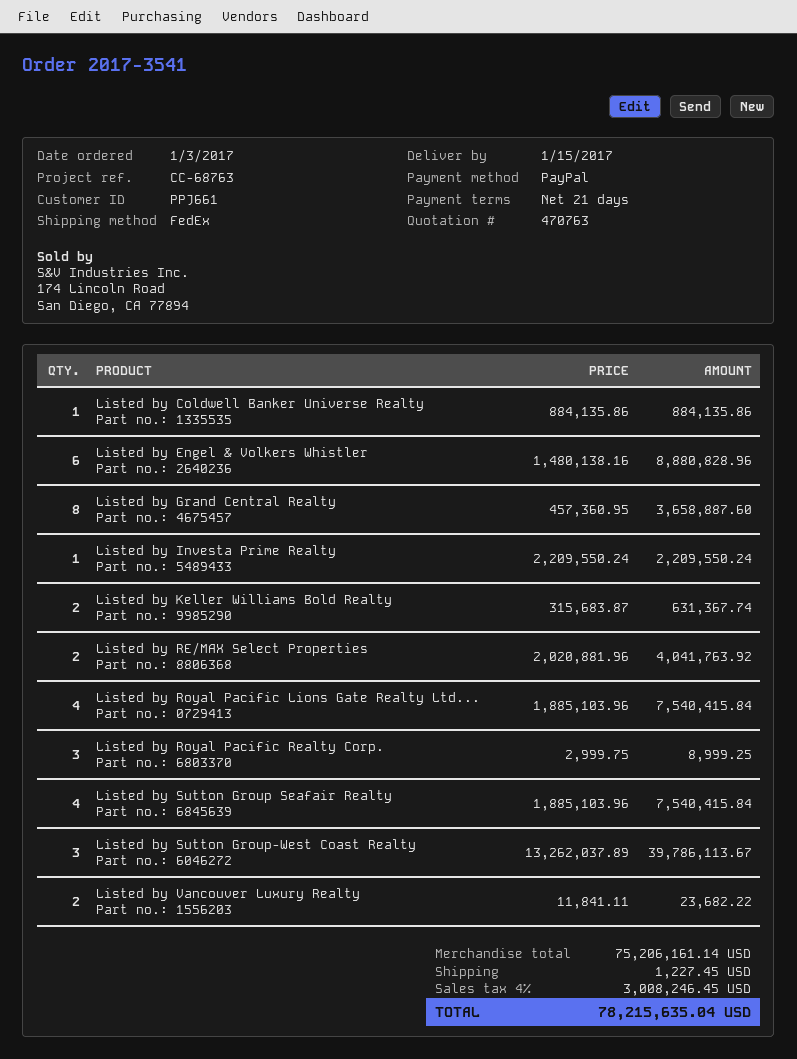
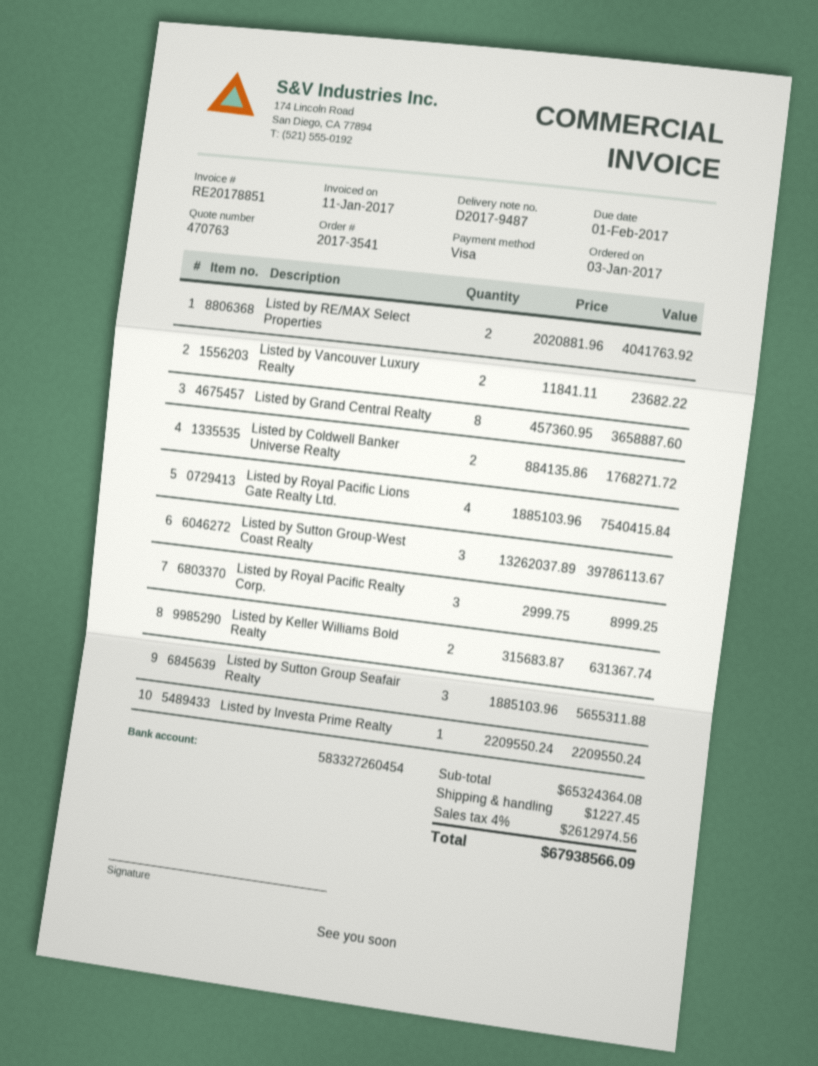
payment method: PayPal -> Visa
Listed by Coldwell Banker Universe Realty: 1 x 884135.86 = 884135.86 -> 2 x 884135.86 = 1768271.72
Listed by Engel & Volkers Whistler: 6 x 1480138.16 = 8880828.96 -> none
Listed by Sutton Group Seafair Realty: 4 x 1885103.96 = 7540415.84 -> 3 x 1885103.96 = 5655311.88
subtotal: 75206161.14 -> 65324364.08
tax: 4% = 3008246.45 -> 4% = 2612974.56
total: 78215635.04 -> 67938566.09

